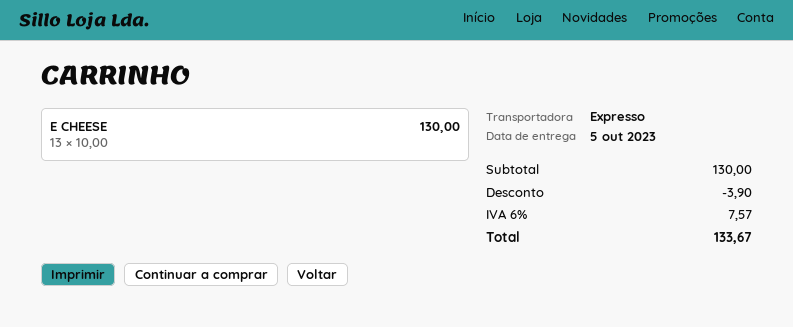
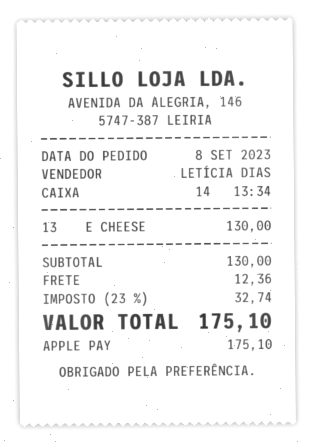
discount: 3.90 -> none
shipping: none -> 12.36
tax: 6% = 7.57 -> 23% = 32.74
total: 133.67 -> 175.10

